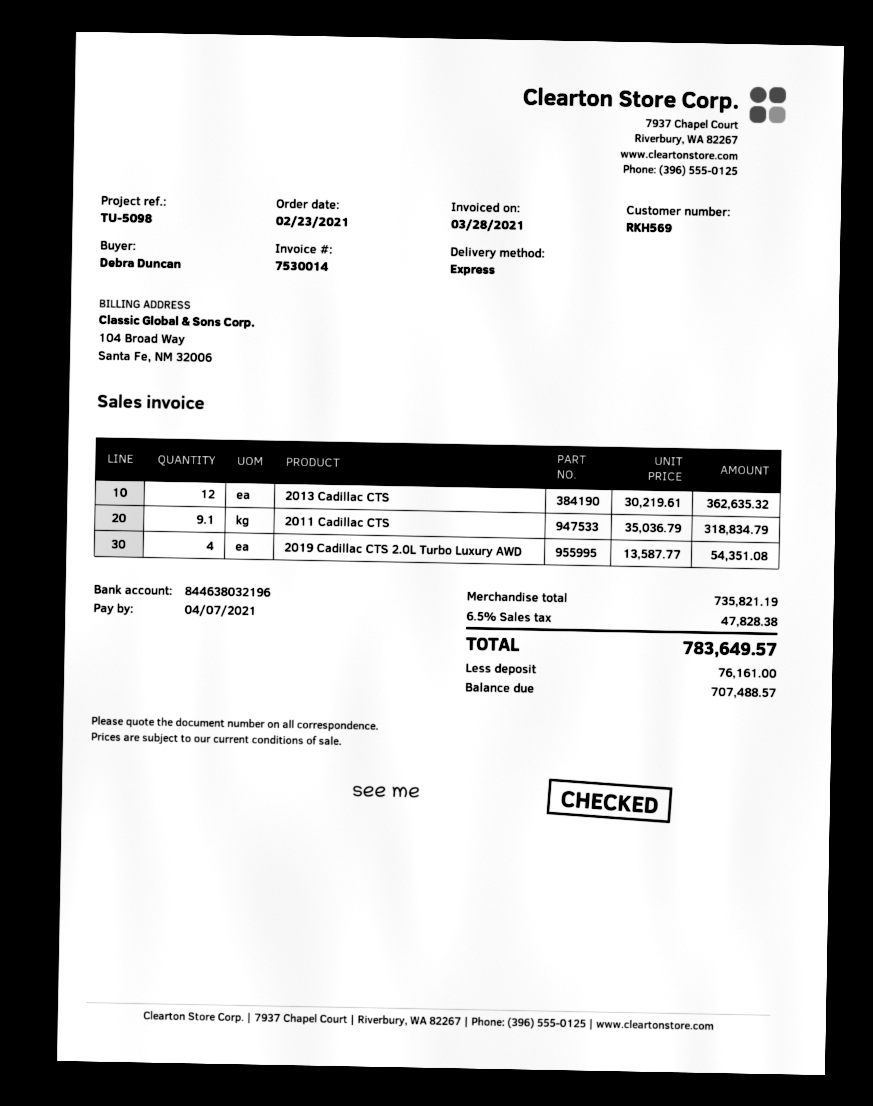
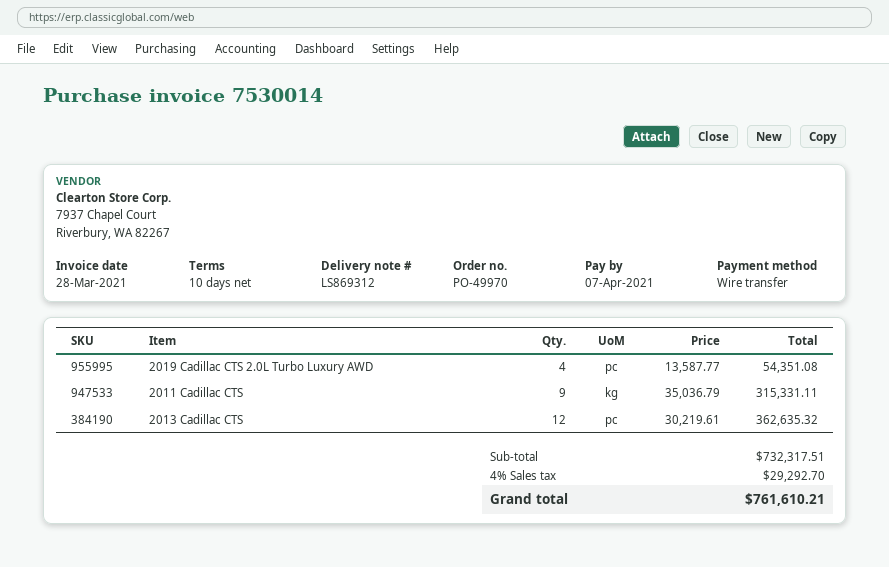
2011 Cadillac CTS: 9.1 x 35036.79 = 318834.79 -> 9 x 35036.79 = 315331.11
subtotal: 735821.19 -> 732317.51
tax: 6.5% = 47828.38 -> 4% = 29292.70
total: 783649.57 -> 761610.21

